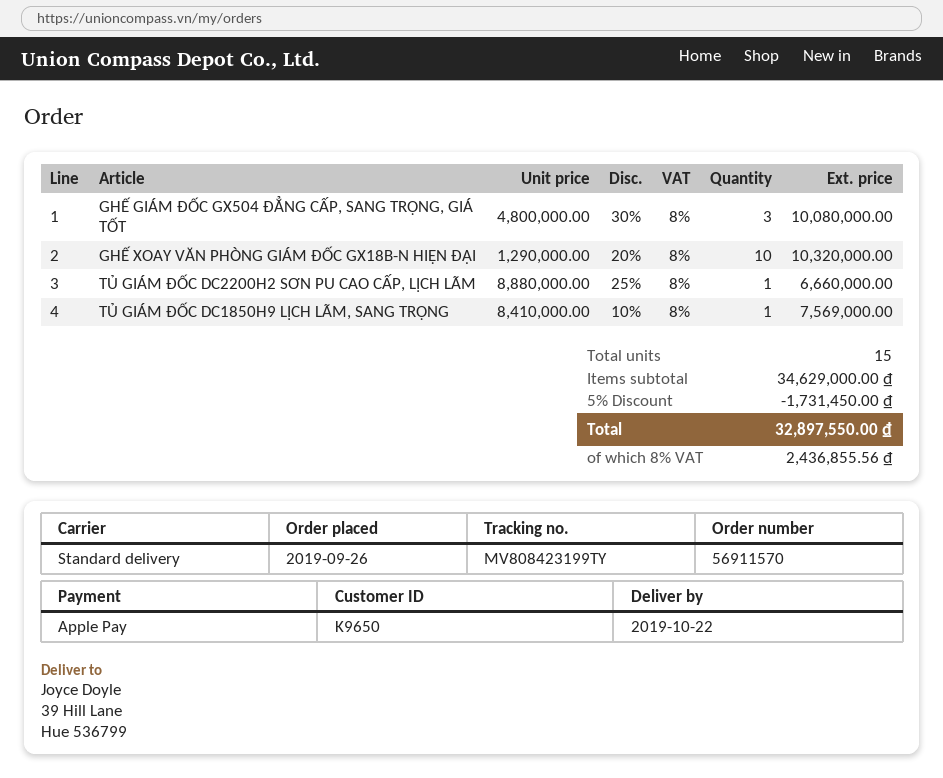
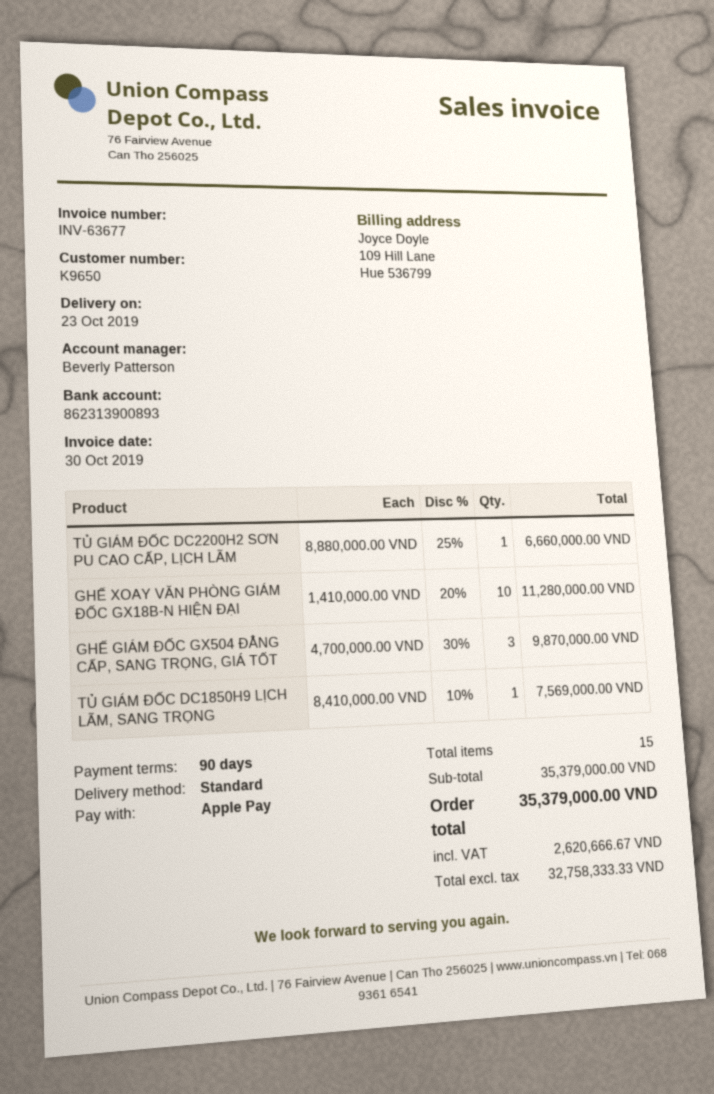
delivery date: 2019-10-22 -> 2019-10-23
GHẾ GIÁM ĐỐC GX504 ĐẲNG CẤP, SANG TRỌNG, GIÁ TỐT: 3 x 4800000.00 - 30% = 10080000.00 -> 3 x 4700000.00 - 30% = 9870000.00
GHẾ XOAY VĂN PHÒNG GIÁM ĐỐC GX18B-N HIỆN ĐẠI: 10 x 1290000.00 - 20% = 10320000.00 -> 10 x 1410000.00 - 20% = 11280000.00
subtotal: 34629000.00 -> 35379000.00
discount: 5% = 1731450.00 -> none
tax: 2436855.56 -> 2620666.67
total: 32897550.00 -> 35379000.00

